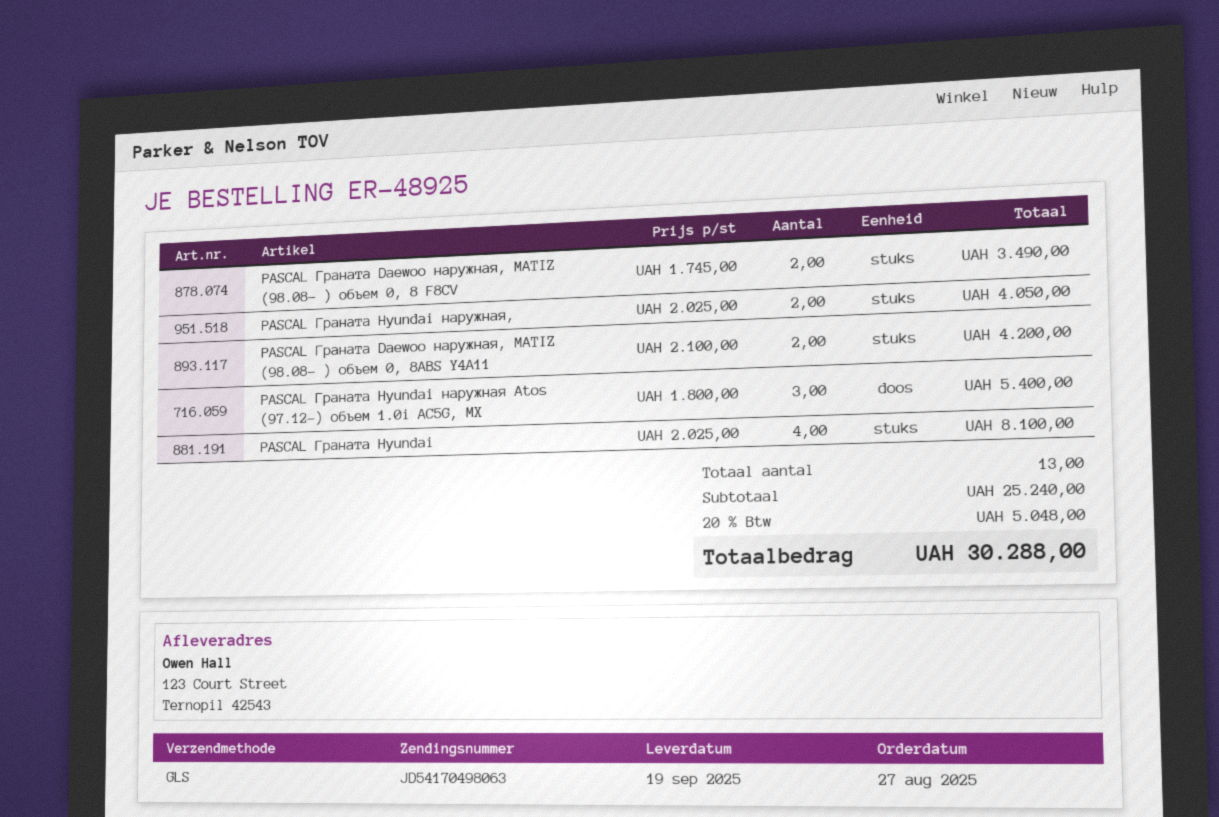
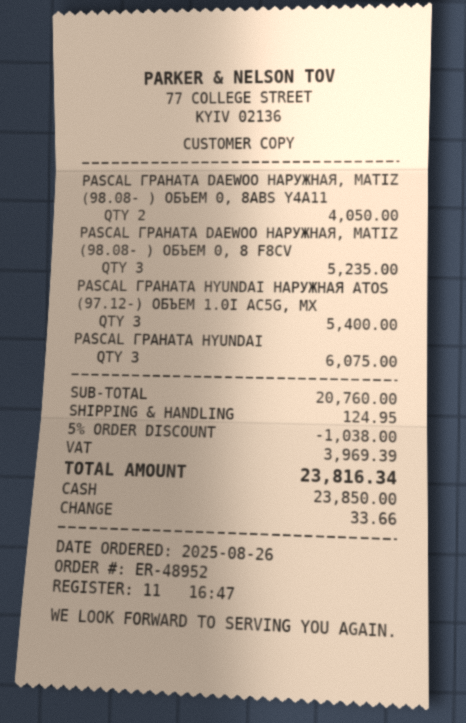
order number: ER-48925 -> ER-48952
order date: 2025-08-27 -> 2025-08-26
PASCAL Граната Daewoo наружная, MATIZ (98.08- ) объем 0, 8 F8CV: 2 for 3490.00 -> 3 for 5235.00
PASCAL Граната Hyundai наружная,: 2 for 4050.00 -> none
PASCAL Граната Daewoo наружная, MATIZ (98.08- ) объем 0, 8ABS Y4A11: 2 for 4200.00 -> 2 for 4050.00
PASCAL Граната Hyundai: 4 for 8100.00 -> 3 for 6075.00
subtotal: 25240.00 -> 20760.00
discount: none -> 5% = 1038.00
shipping: none -> 124.95
tax: 5048.00 -> 3969.39
total: 30288.00 -> 23816.34

